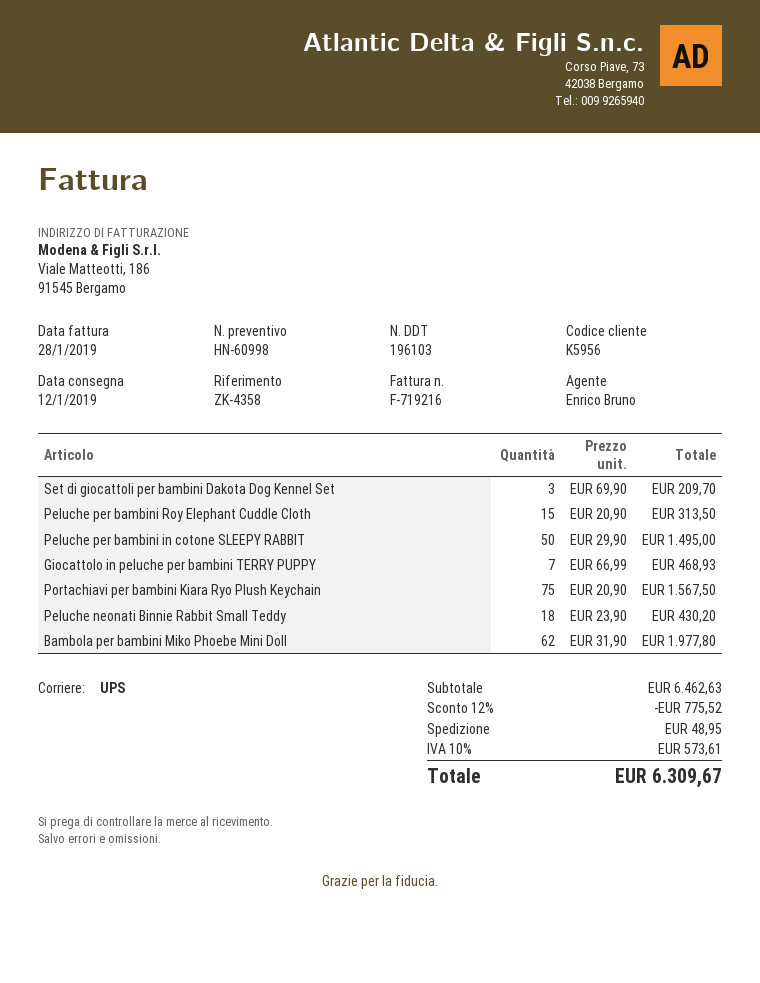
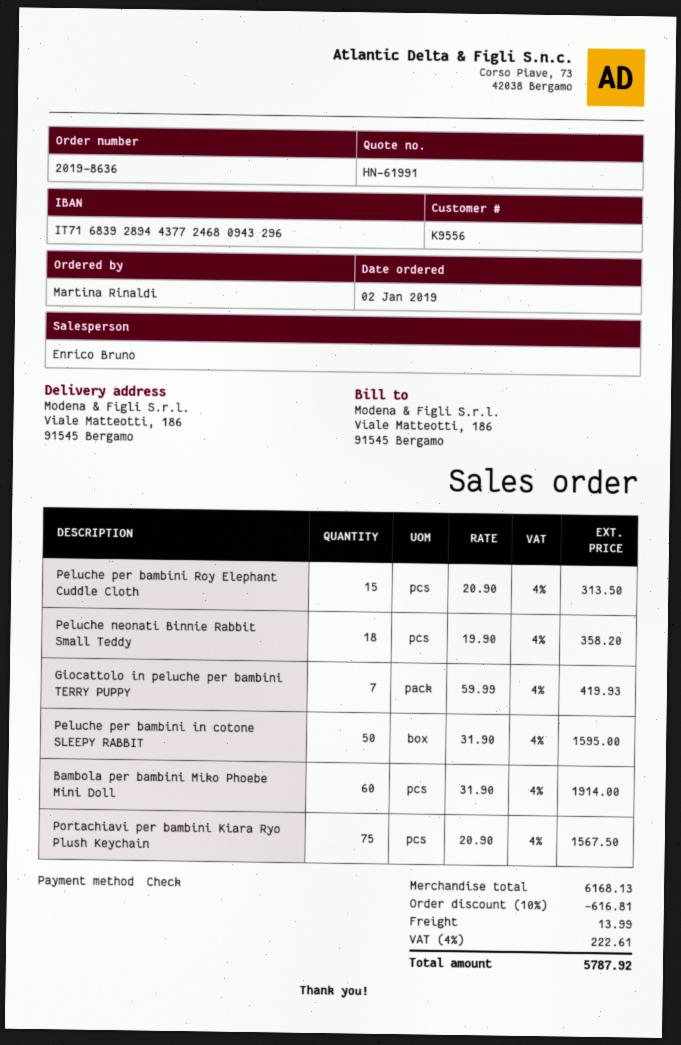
quote number: HN-60998 -> HN-61991
customer number: K5956 -> K9556
Set di giocattoli per bambini Dakota Dog Kennel Set: 3 x 69.90 = 209.70 -> none
Peluche per bambini in cotone SLEEPY RABBIT: 50 x 29.90 = 1495.00 -> 50 x 31.90 = 1595.00
Giocattolo in peluche per bambini TERRY PUPPY: 7 x 66.99 = 468.93 -> 7 x 59.99 = 419.93
Peluche neonati Binnie Rabbit Small Teddy: 18 x 23.90 = 430.20 -> 18 x 19.90 = 358.20
Bambola per bambini Miko Phoebe Mini Doll: 62 x 31.90 = 1977.80 -> 60 x 31.90 = 1914.00
subtotal: 6462.63 -> 6168.13
discount: 12% = 775.52 -> 10% = 616.81
shipping: 48.95 -> 13.99
tax: 10% = 573.61 -> 4% = 222.61
total: 6309.67 -> 5787.92

